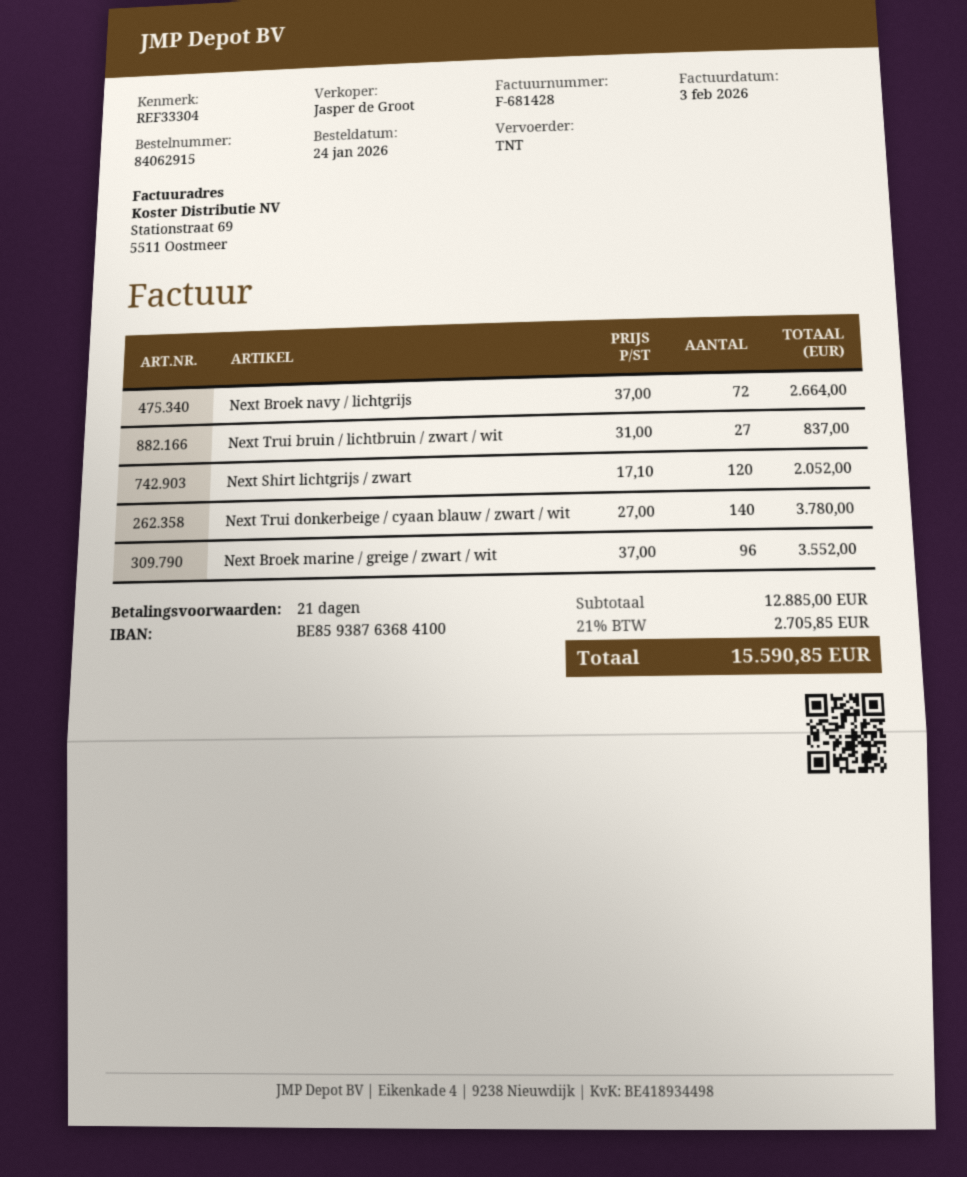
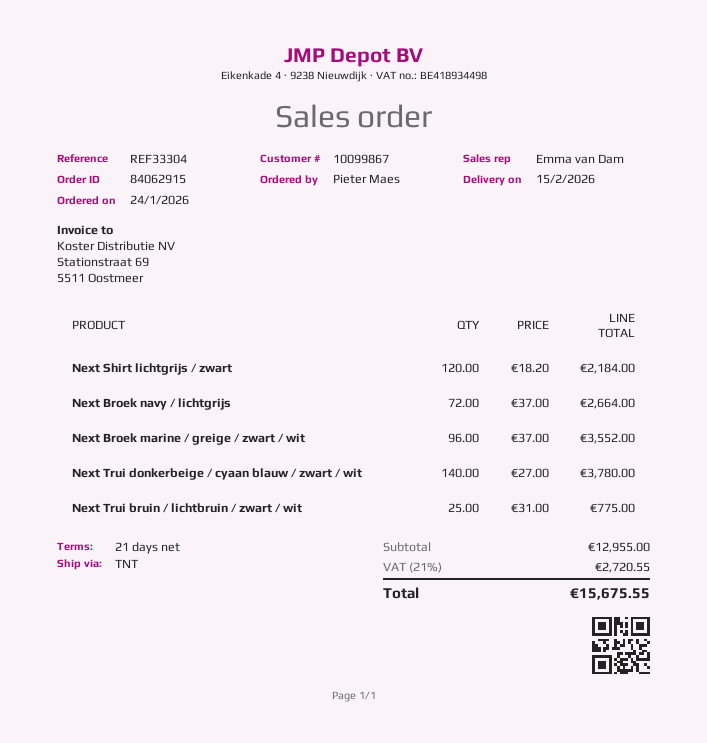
sales rep: Jasper de Groot -> Emma van Dam
Next Trui bruin / lichtbruin / zwart / wit: 27 x 31.00 = 837.00 -> 25 x 31.00 = 775.00
Next Shirt lichtgrijs / zwart: 120 x 17.10 = 2052.00 -> 120 x 18.20 = 2184.00
subtotal: 12885.00 -> 12955.00
tax: 21% = 2705.85 -> 21% = 2720.55
total: 15590.85 -> 15675.55

